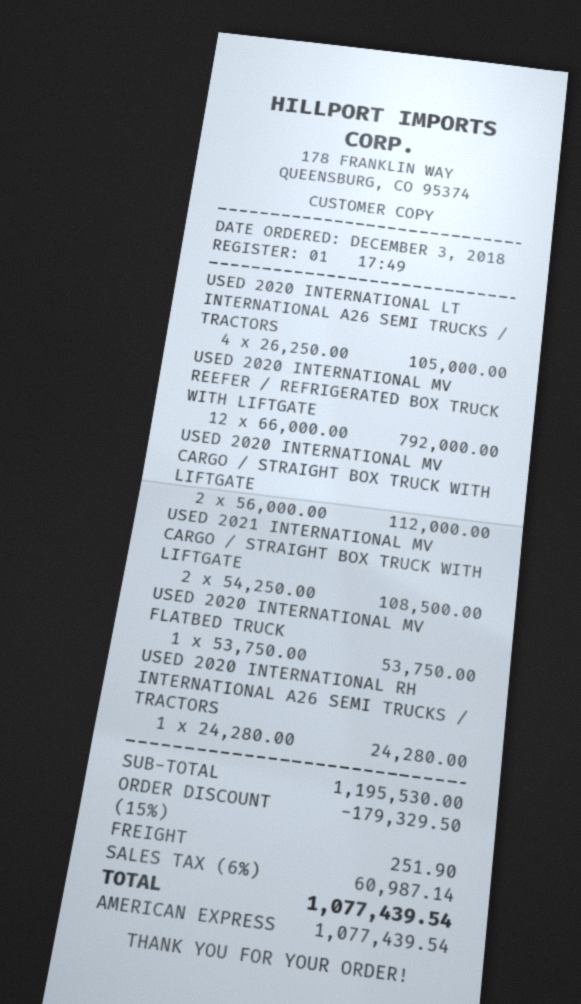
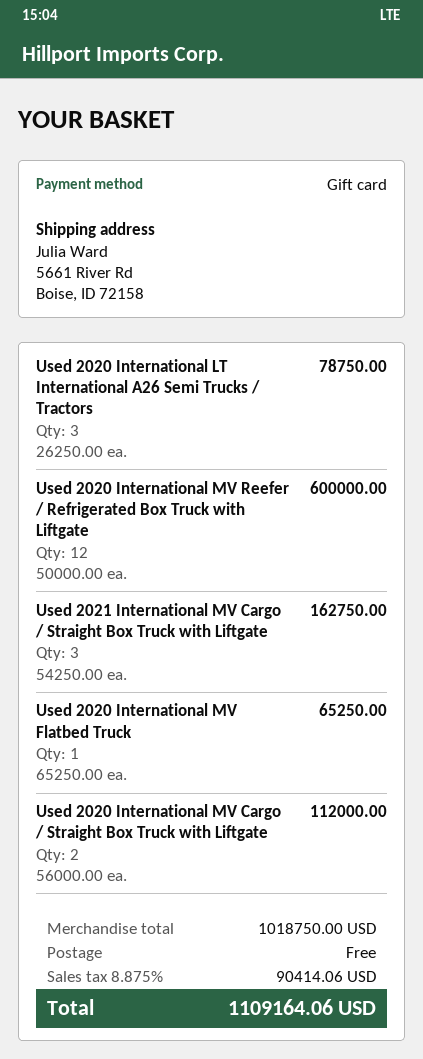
payment method: American Express -> gift card
USED 2020 INTERNATIONAL LT INTERNATIONAL A26 SEMI TRUCKS / TRACTORS: 4 x 26250.00 = 105000.00 -> 3 x 26250.00 = 78750.00
USED 2020 INTERNATIONAL MV REEFER / REFRIGERATED BOX TRUCK WITH LIFTGATE: 12 x 66000.00 = 792000.00 -> 12 x 50000.00 = 600000.00
USED 2021 INTERNATIONAL MV CARGO / STRAIGHT BOX TRUCK WITH LIFTGATE: 2 x 54250.00 = 108500.00 -> 3 x 54250.00 = 162750.00
USED 2020 INTERNATIONAL MV FLATBED TRUCK: 1 x 53750.00 = 53750.00 -> 1 x 65250.00 = 65250.00
USED 2020 INTERNATIONAL RH INTERNATIONAL A26 SEMI TRUCKS / TRACTORS: 1 x 24280.00 = 24280.00 -> none
subtotal: 1195530.00 -> 1018750.00
discount: 15% = 179329.50 -> none
shipping: 251.90 -> 0.00
tax: 6% = 60987.14 -> 8.875% = 90414.06
total: 1077439.54 -> 1109164.06

